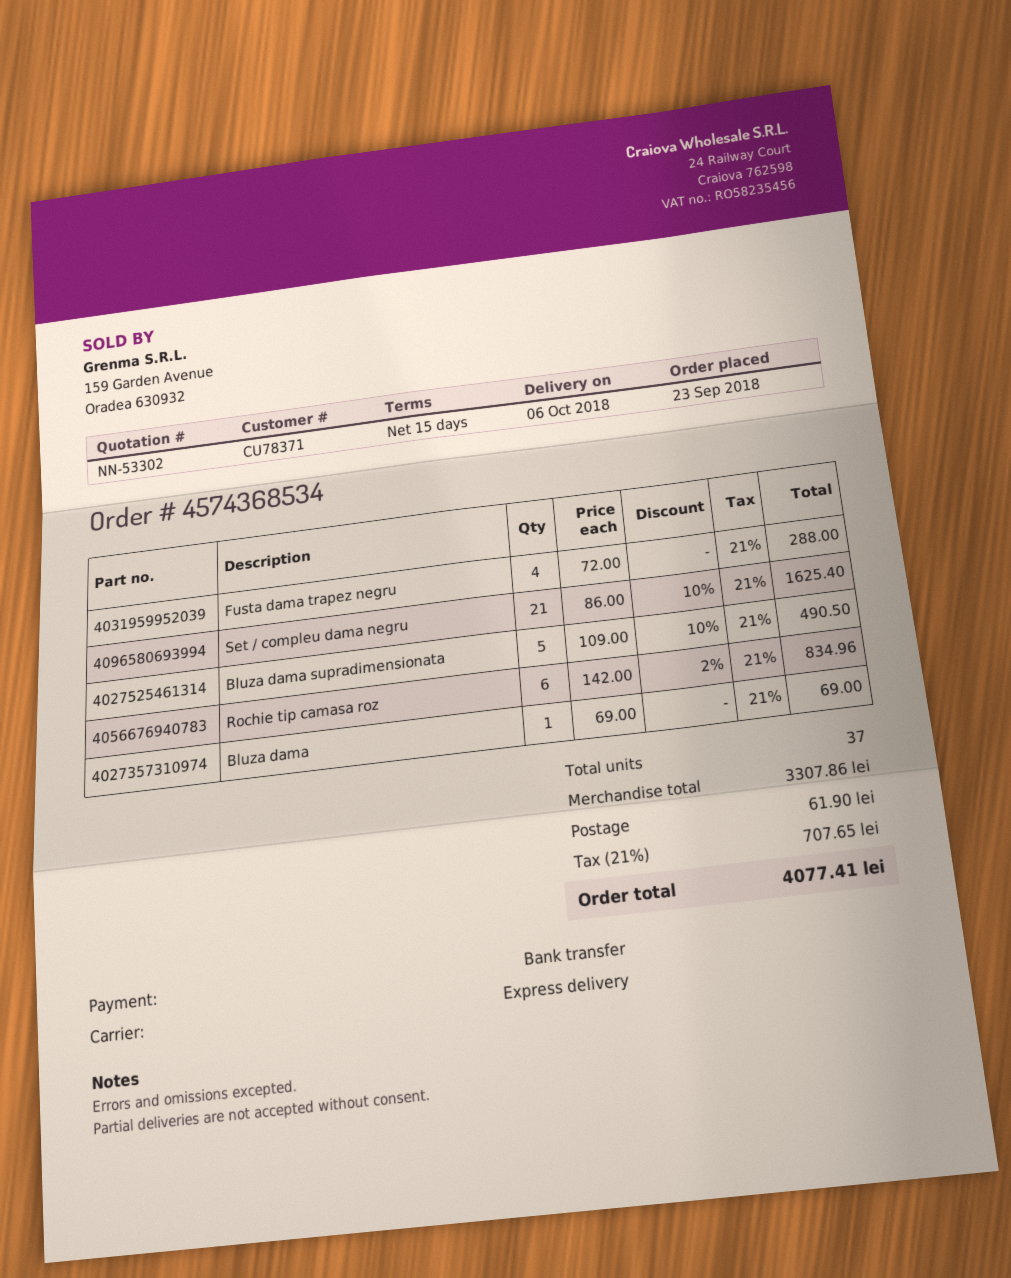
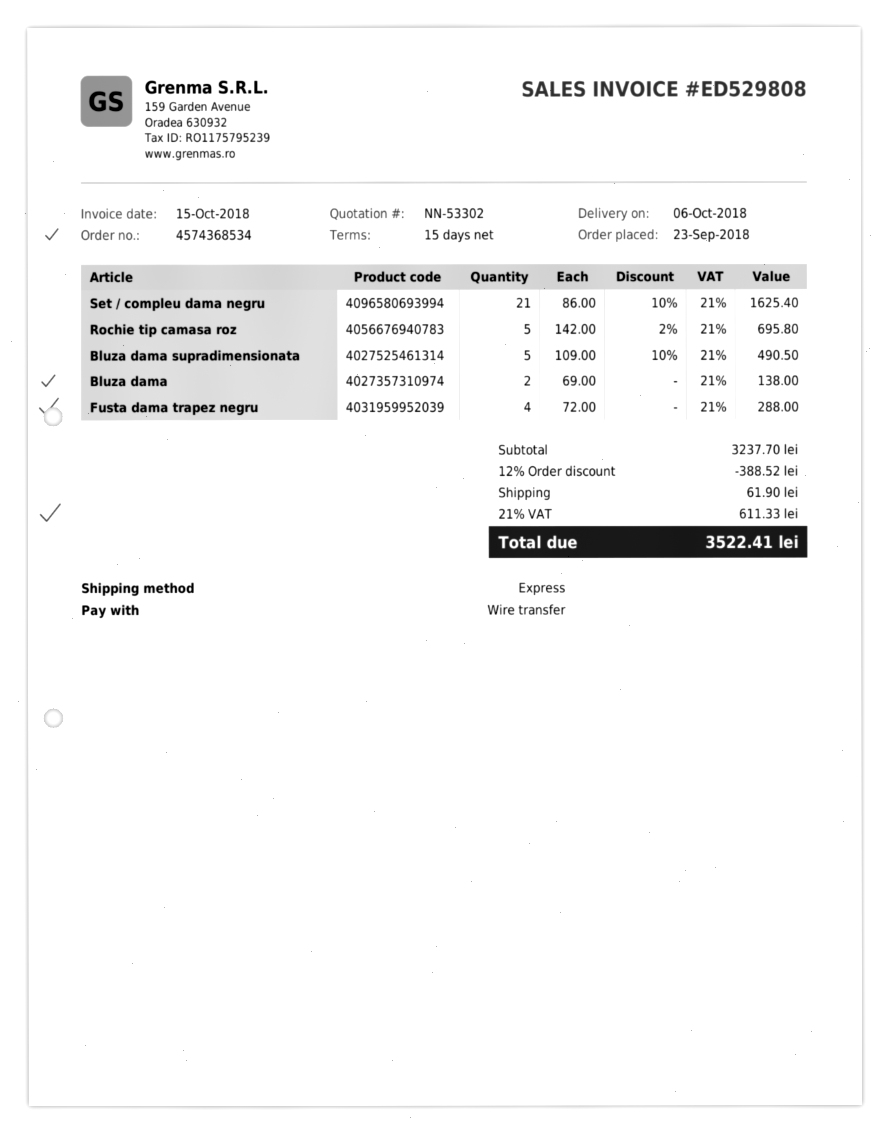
Rochie tip camasa roz: 6 x 142.00 - 2% = 834.96 -> 5 x 142.00 - 2% = 695.80
Bluza dama: 1 x 69.00 = 69.00 -> 2 x 69.00 = 138.00
subtotal: 3307.86 -> 3237.70
discount: none -> 12% = 388.52
tax: 21% = 707.65 -> 21% = 611.33
total: 4077.41 -> 3522.41

